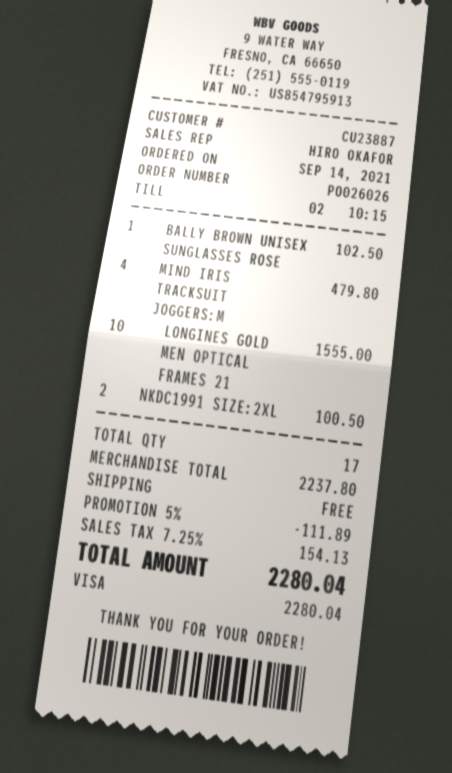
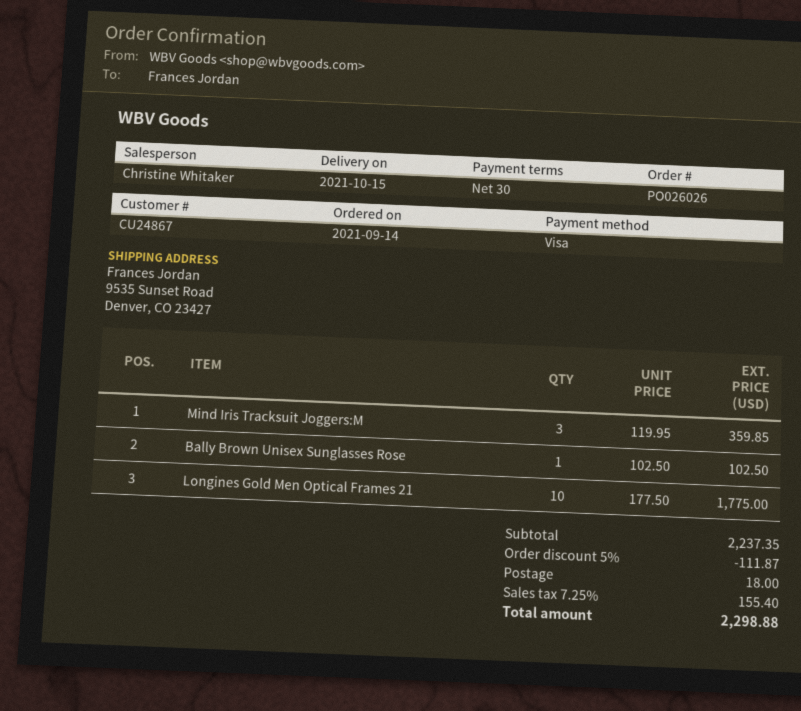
customer number: CU23887 -> CU24867
sales rep: HIRO OKAFOR -> Christine Whitaker
MIND IRIS TRACKSUIT JOGGERS:M: 4 for 479.80 -> 3 for 359.85
LONGINES GOLD MEN OPTICAL FRAMES 21: 10 for 1555.00 -> 10 for 1775.00
NKDC1991 SIZE:2XL: 2 for 100.50 -> none
subtotal: 2237.80 -> 2237.35
discount: 5% = 111.89 -> 5% = 111.87
shipping: 0.00 -> 18.00
tax: 7.25% = 154.13 -> 7.25% = 155.40
total: 2280.04 -> 2298.88

